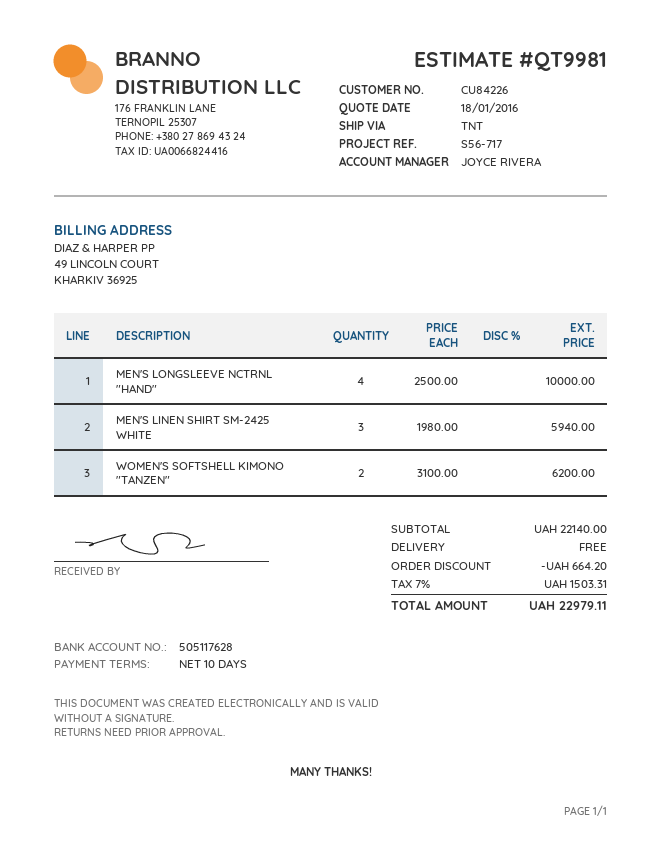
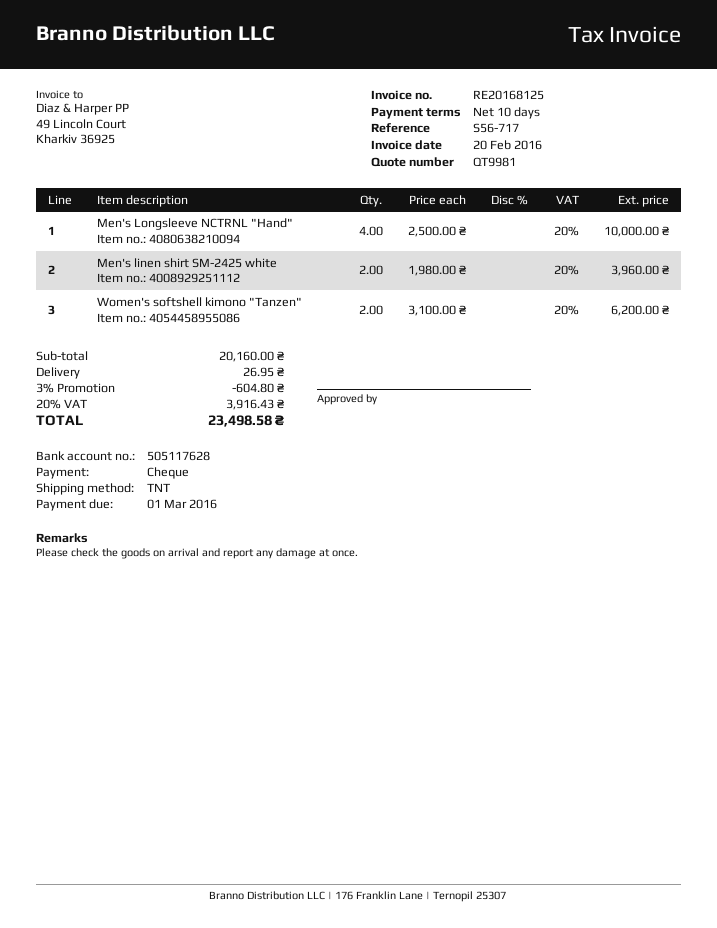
MEN'S LINEN SHIRT SM-2425 WHITE: 3 x 1980.00 = 5940.00 -> 2 x 1980.00 = 3960.00
subtotal: 22140.00 -> 20160.00
discount: 664.20 -> 604.80
shipping: 0.00 -> 26.95
tax: 7% = 1503.31 -> 20% = 3916.43
total: 22979.11 -> 23498.58

